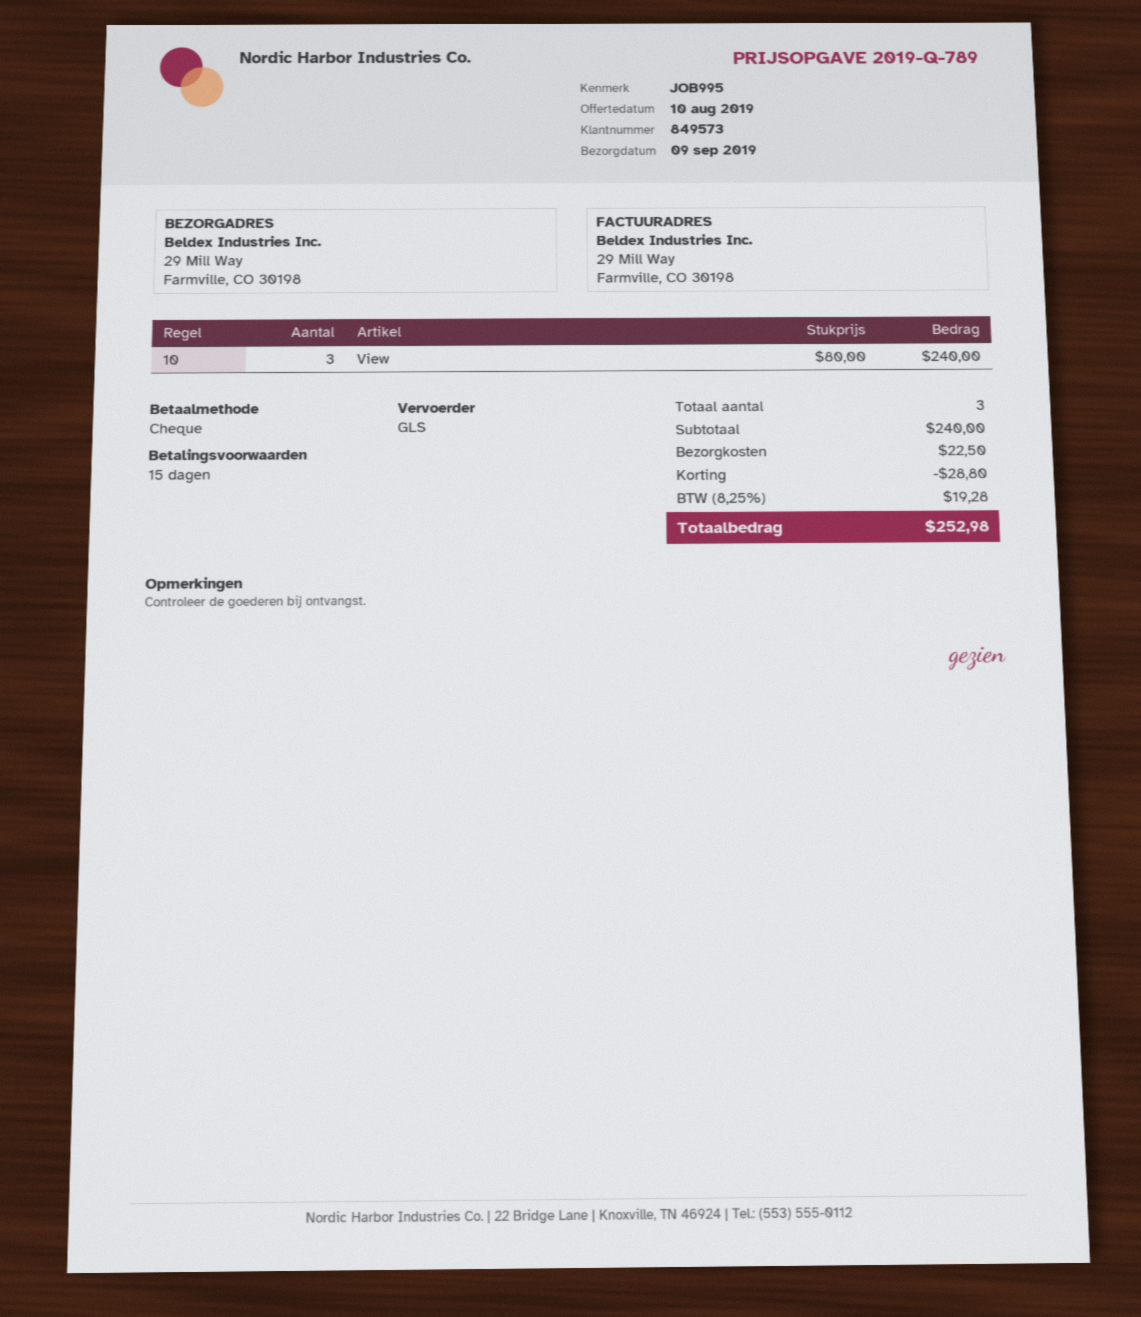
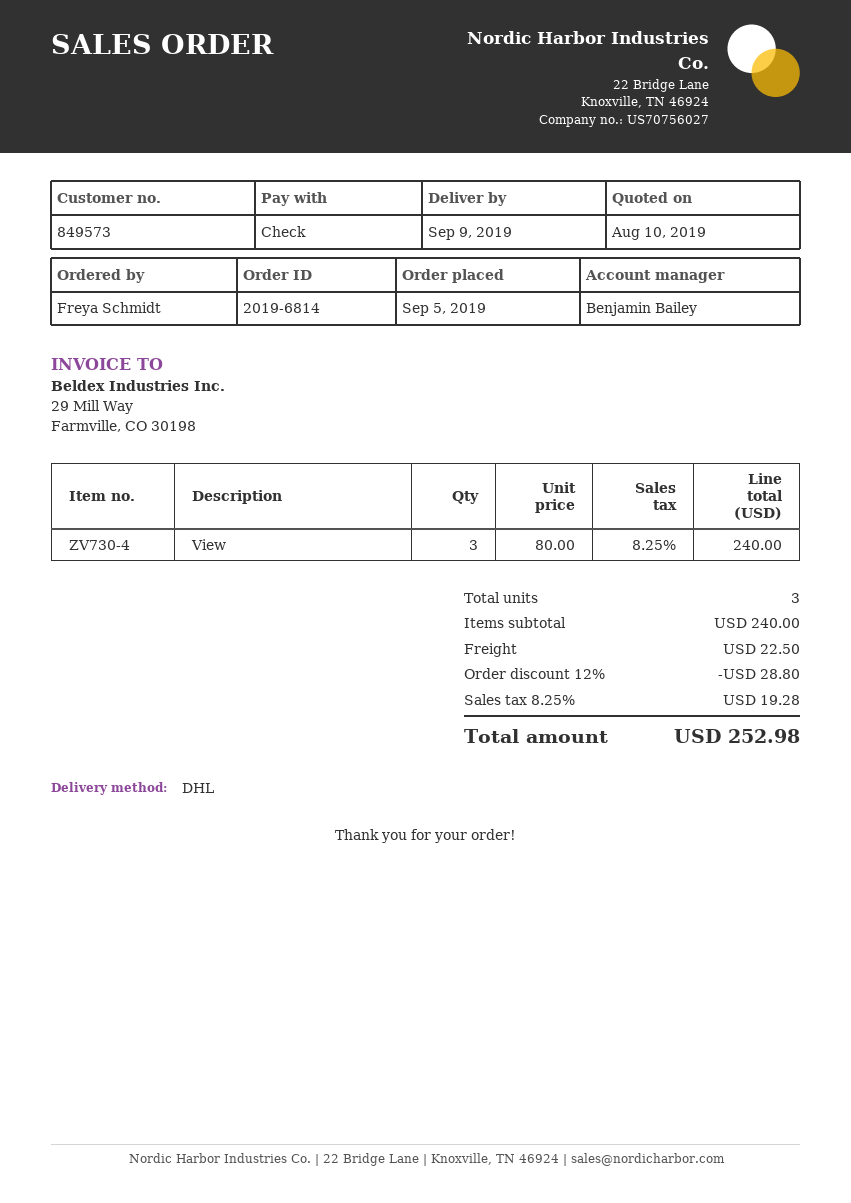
shipping method: GLS -> DHL

